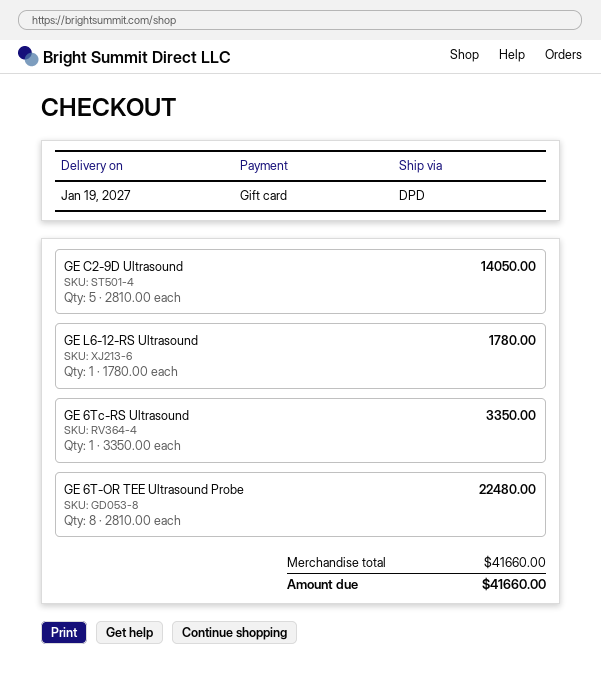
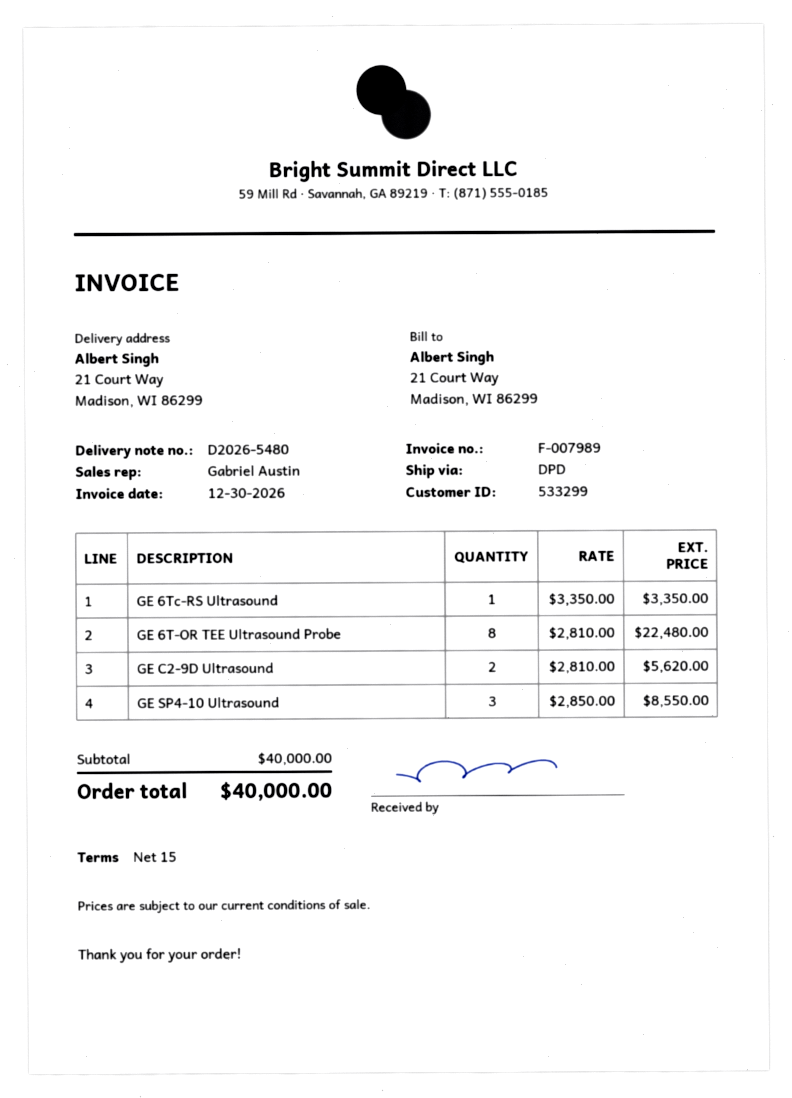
GE C2-9D Ultrasound: 5 x 2810.00 = 14050.00 -> 2 x 2810.00 = 5620.00
GE L6-12-RS Ultrasound: 1 x 1780.00 = 1780.00 -> none
GE SP4-10 Ultrasound: none -> 3 x 2850.00 = 8550.00
subtotal: 41660.00 -> 40000.00
total: 41660.00 -> 40000.00

